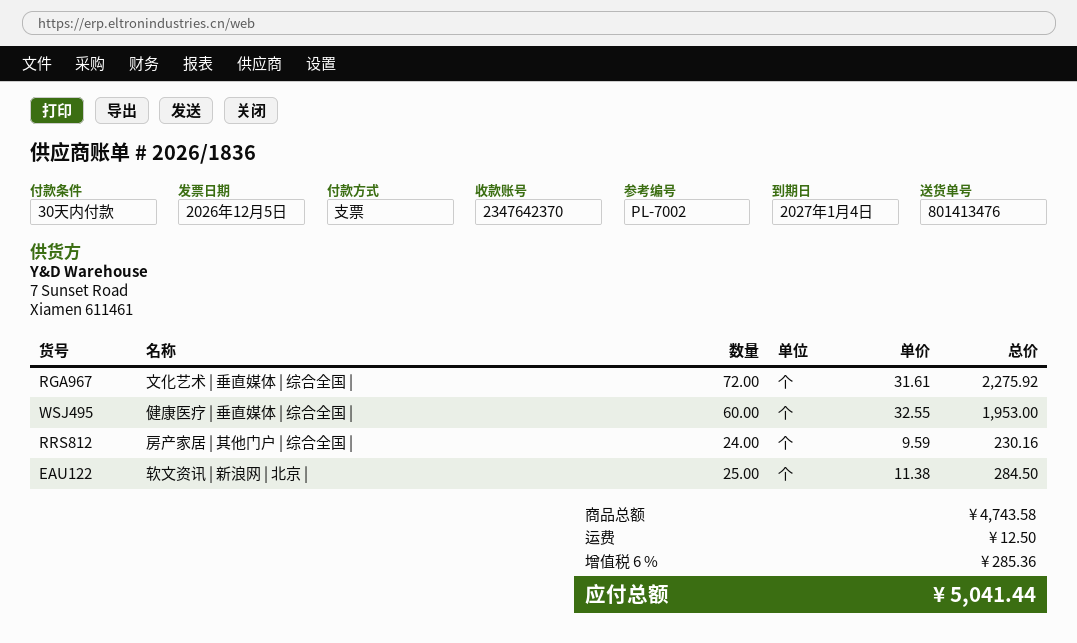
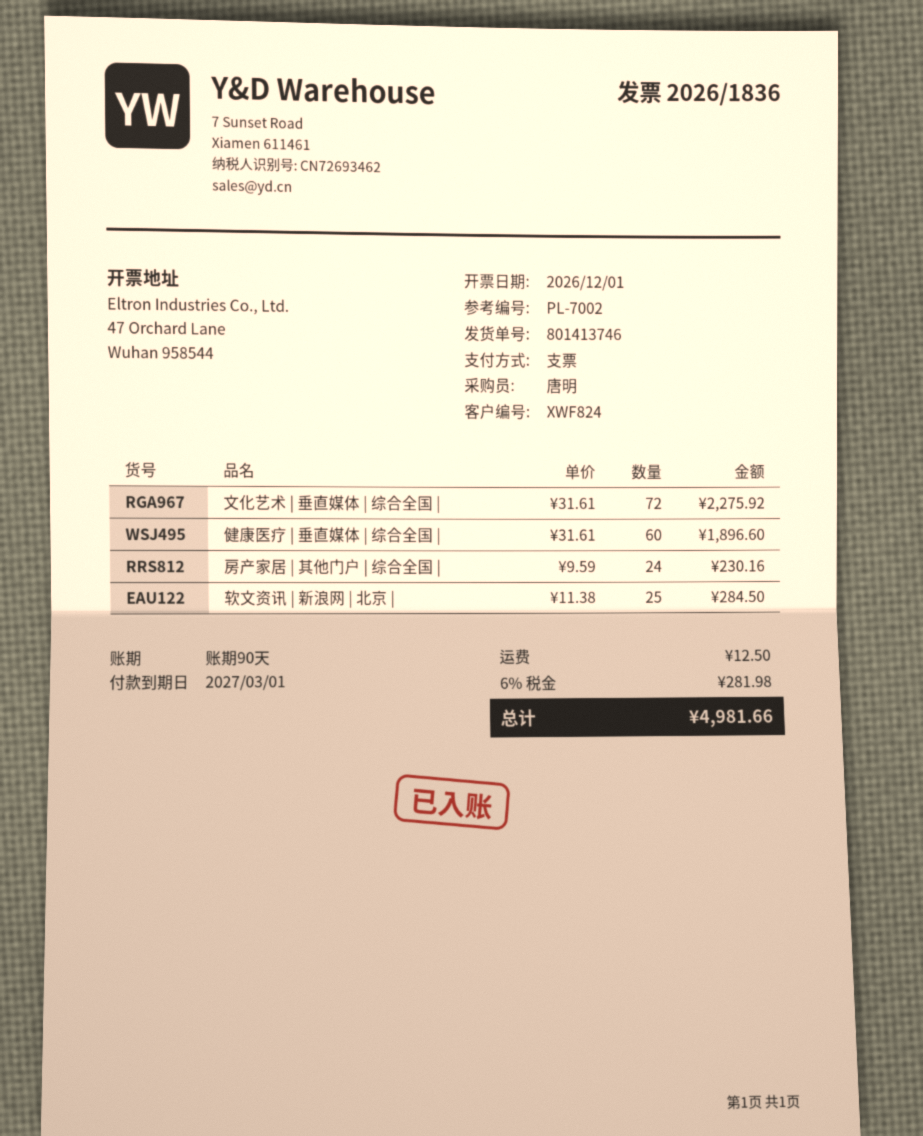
delivery note number: 801413476 -> 801413746
invoice date: 2026-12-05 -> 2026-12-01
payment terms: 30 days -> 90 days
due date: 2027-01-04 -> 2027-03-01
健康医疗 | 垂直媒体 | 综合全国 |: 60 x 32.55 = 1953.00 -> 60 x 31.61 = 1896.60
tax: 6% = 285.36 -> 6% = 281.98
total: 5041.44 -> 4981.66

